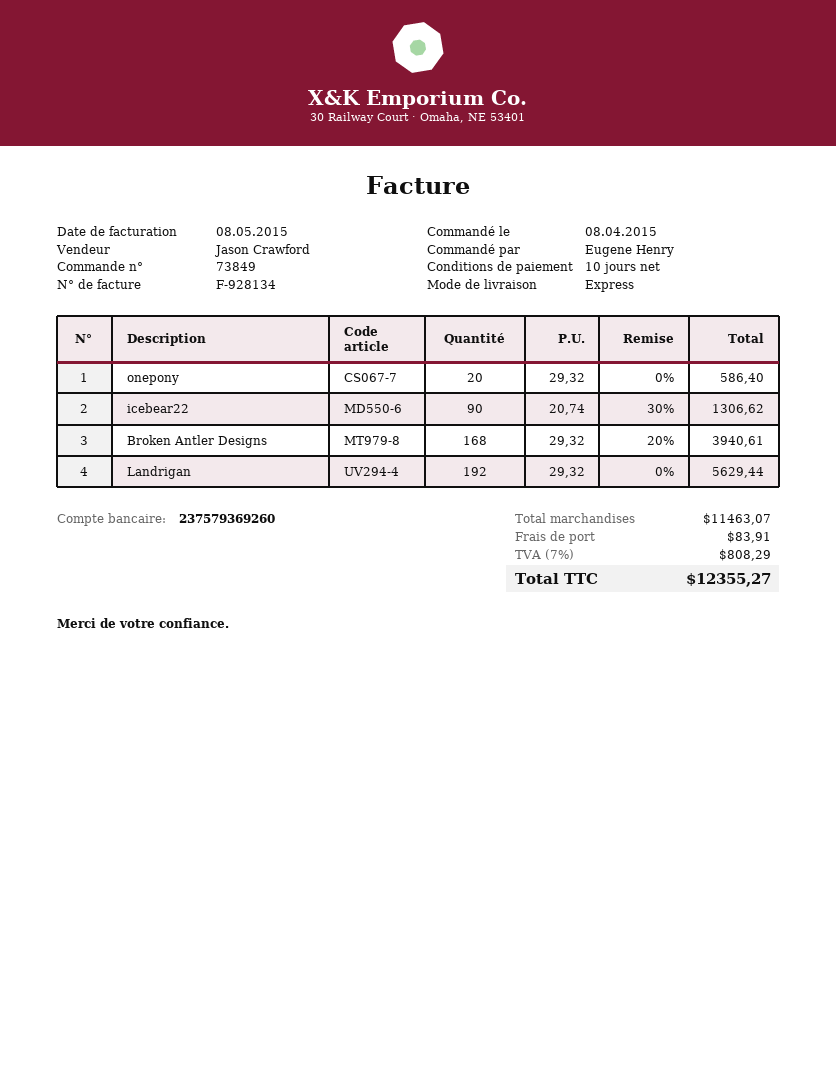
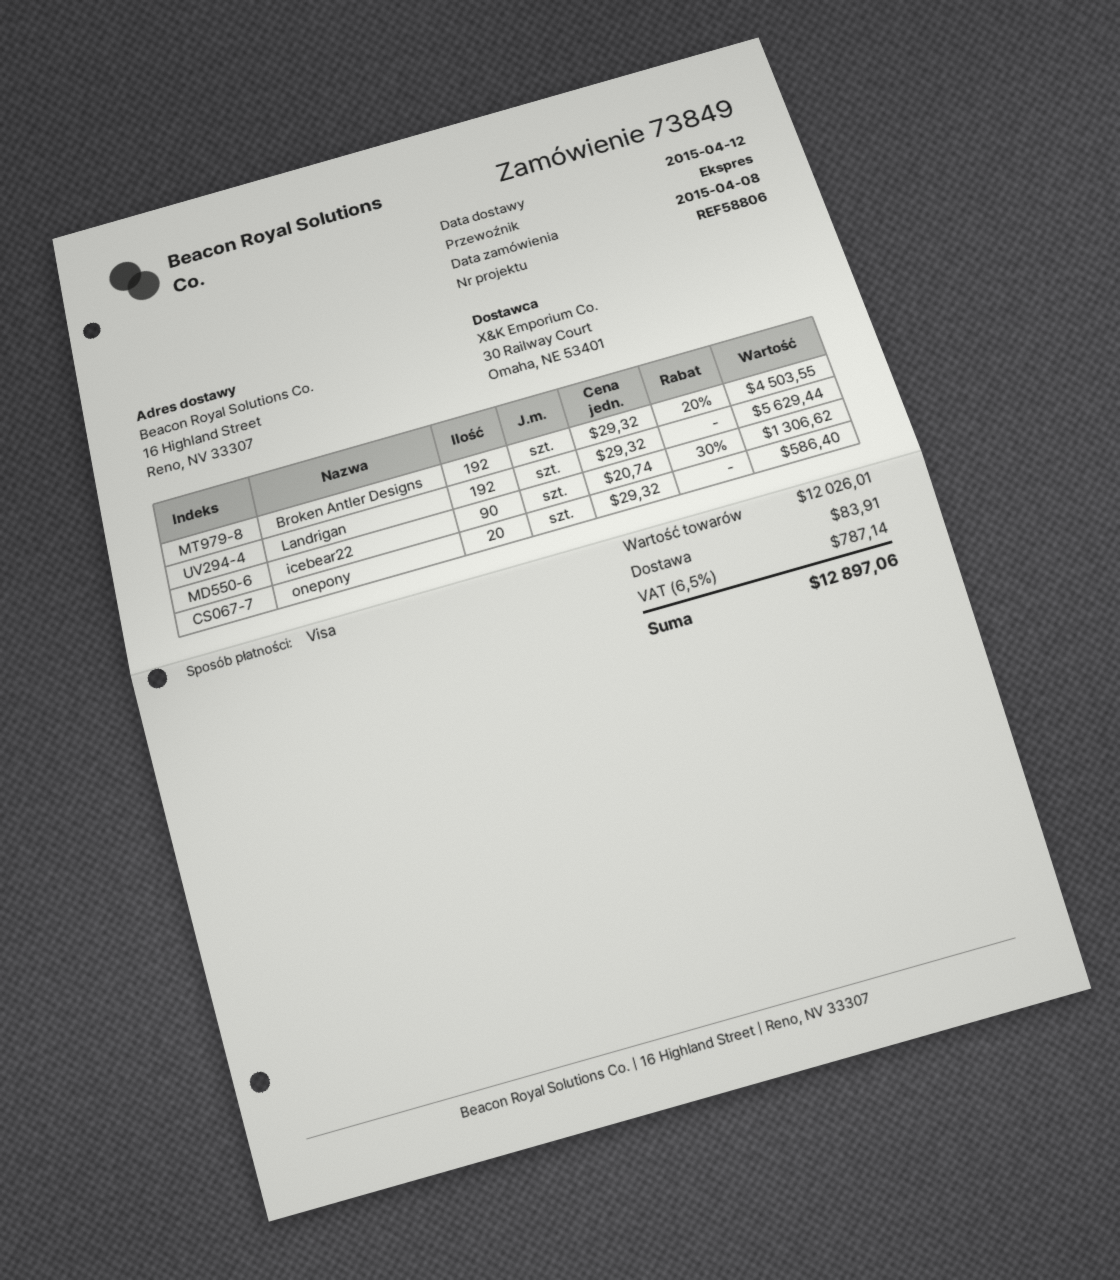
Broken Antler Designs: 168 x 29.32 - 20% = 3940.61 -> 192 x 29.32 - 20% = 4503.55
subtotal: 11463.07 -> 12026.01
tax: 7% = 808.29 -> 6.5% = 787.14
total: 12355.27 -> 12897.06

